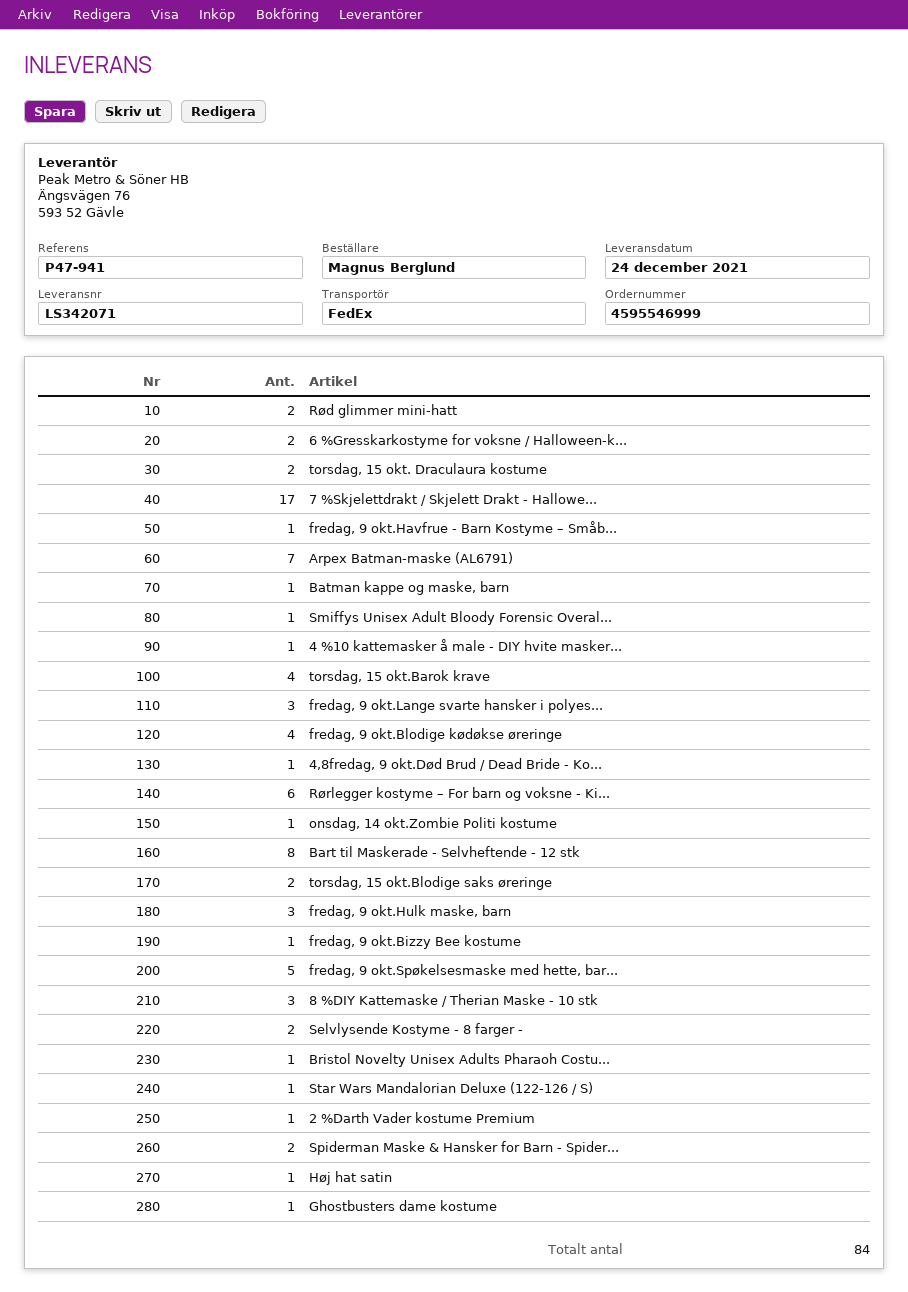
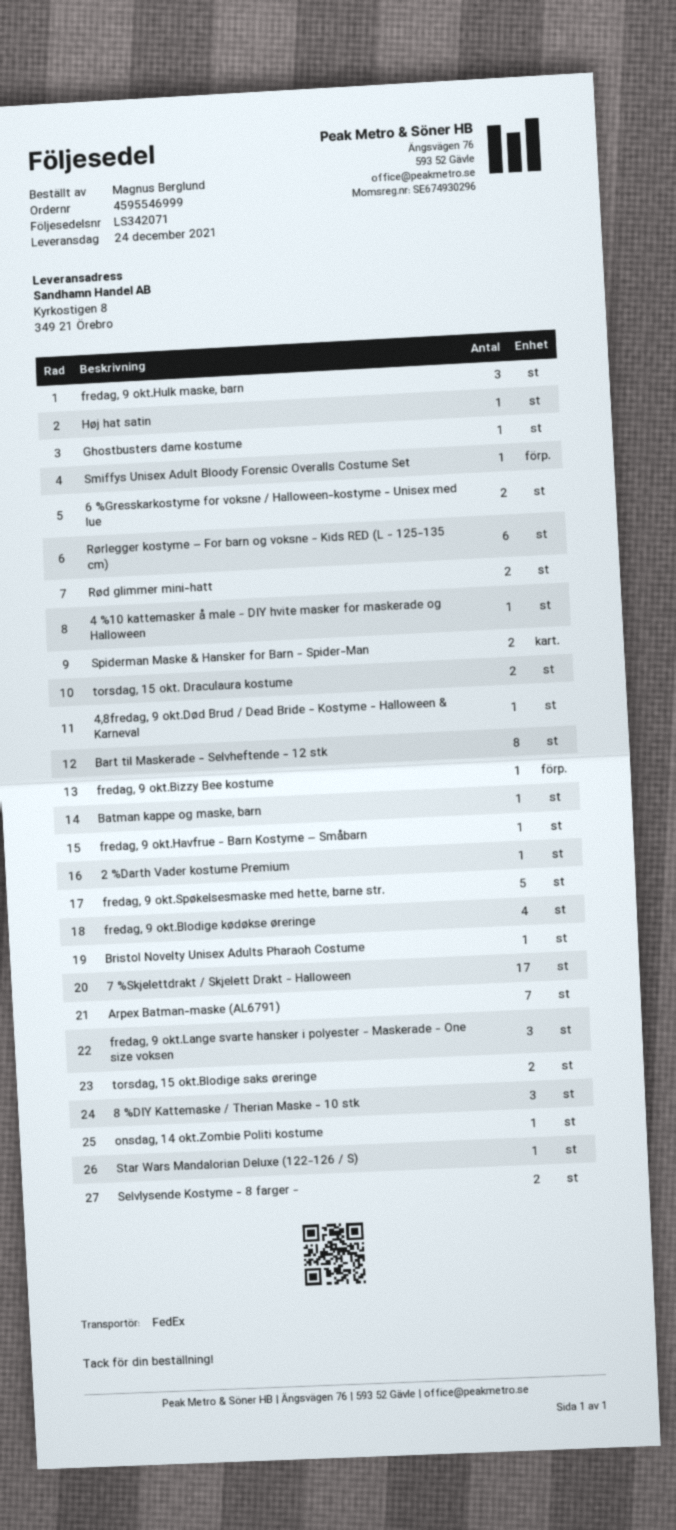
torsdag, 15 okt.Barok krave: 4 -> none

